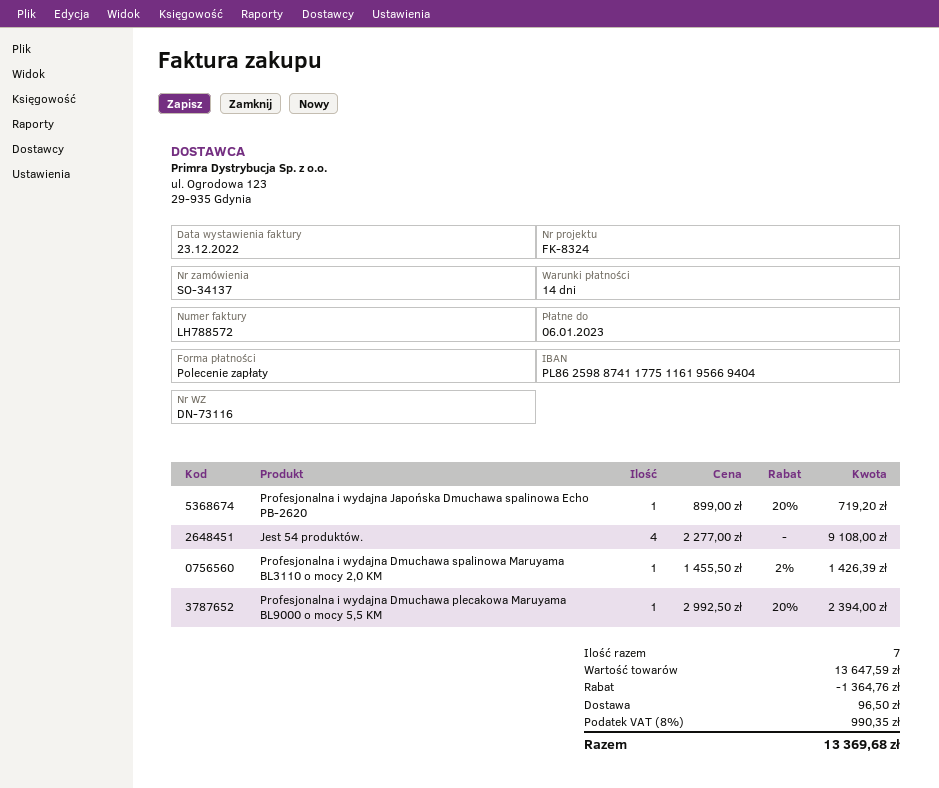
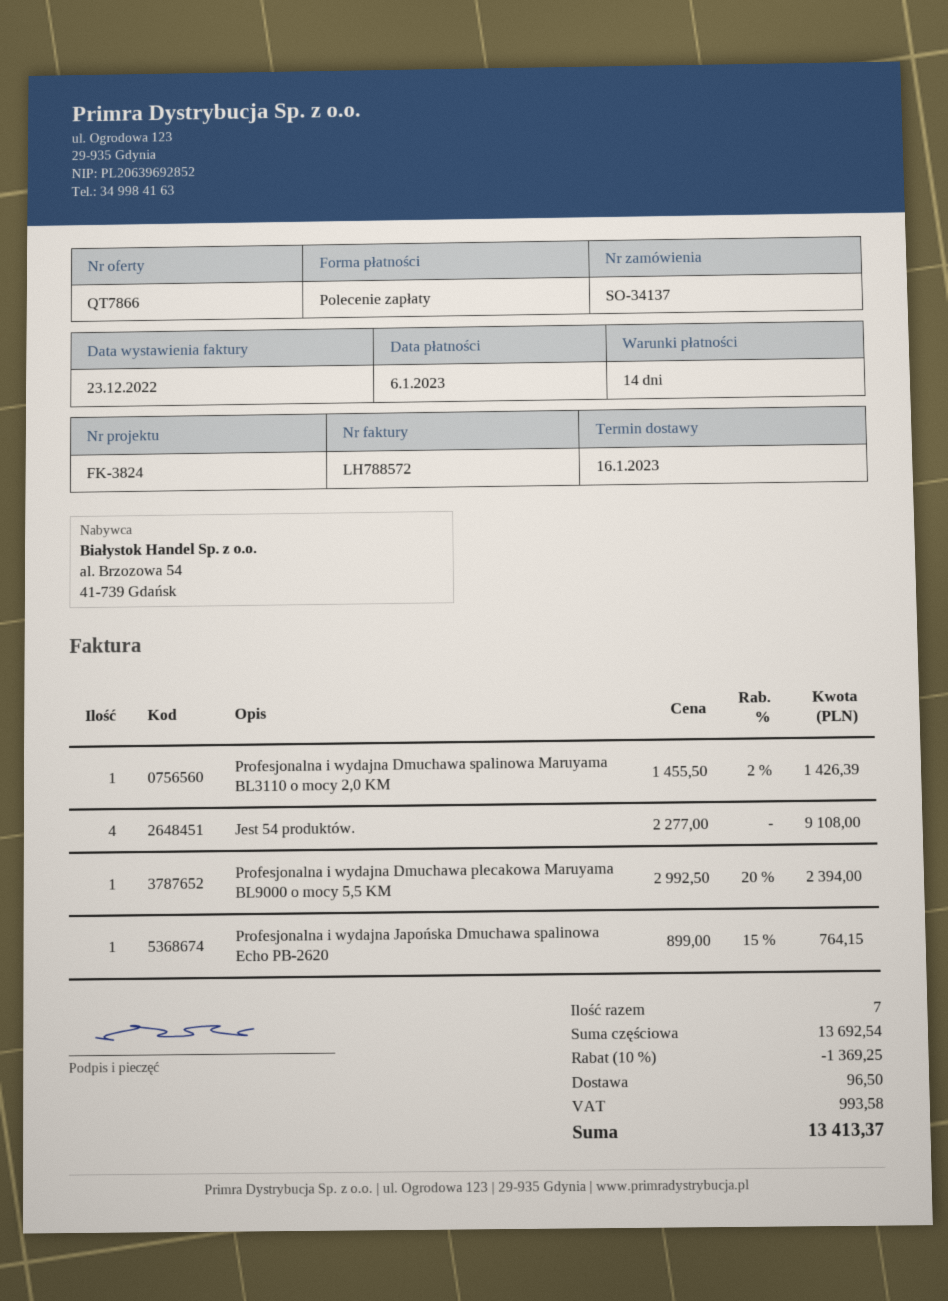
reference: FK-8324 -> FK-3824
Profesjonalna i wydajna Japońska Dmuchawa spalinowa Echo PB-2620: 1 x 899.00 - 20% = 719.20 -> 1 x 899.00 - 15% = 764.15
subtotal: 13647.59 -> 13692.54
discount: 1364.76 -> 1369.25
tax: 990.35 -> 993.58
total: 13369.68 -> 13413.37

